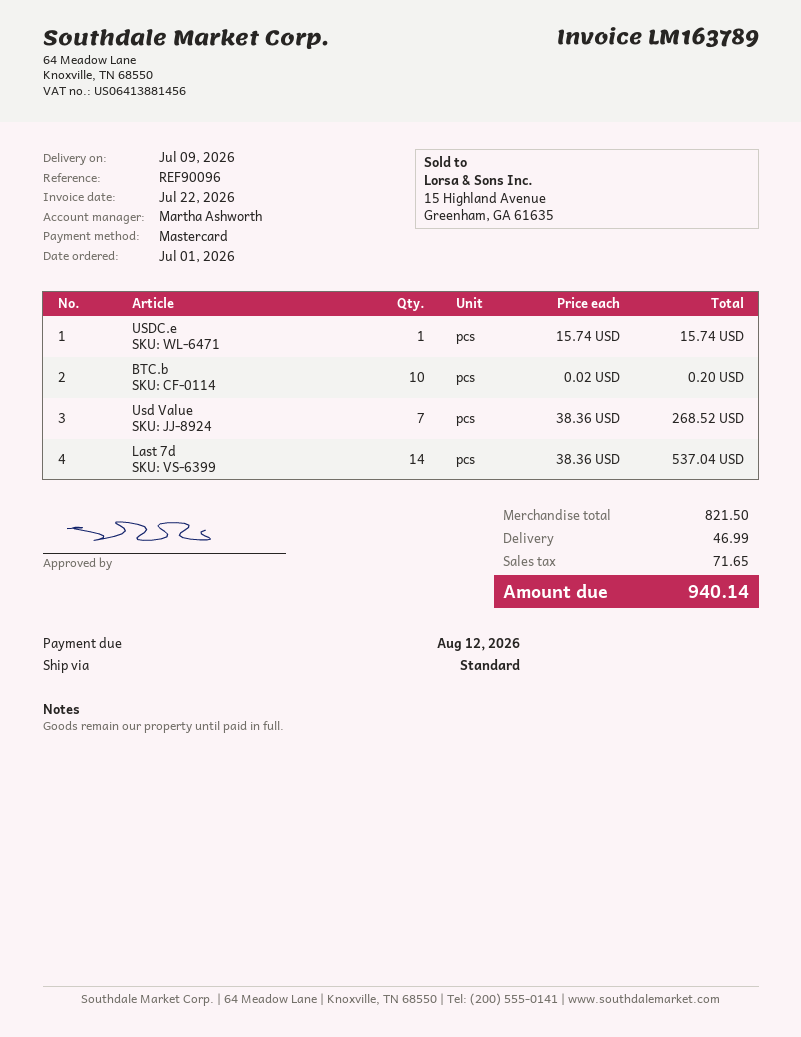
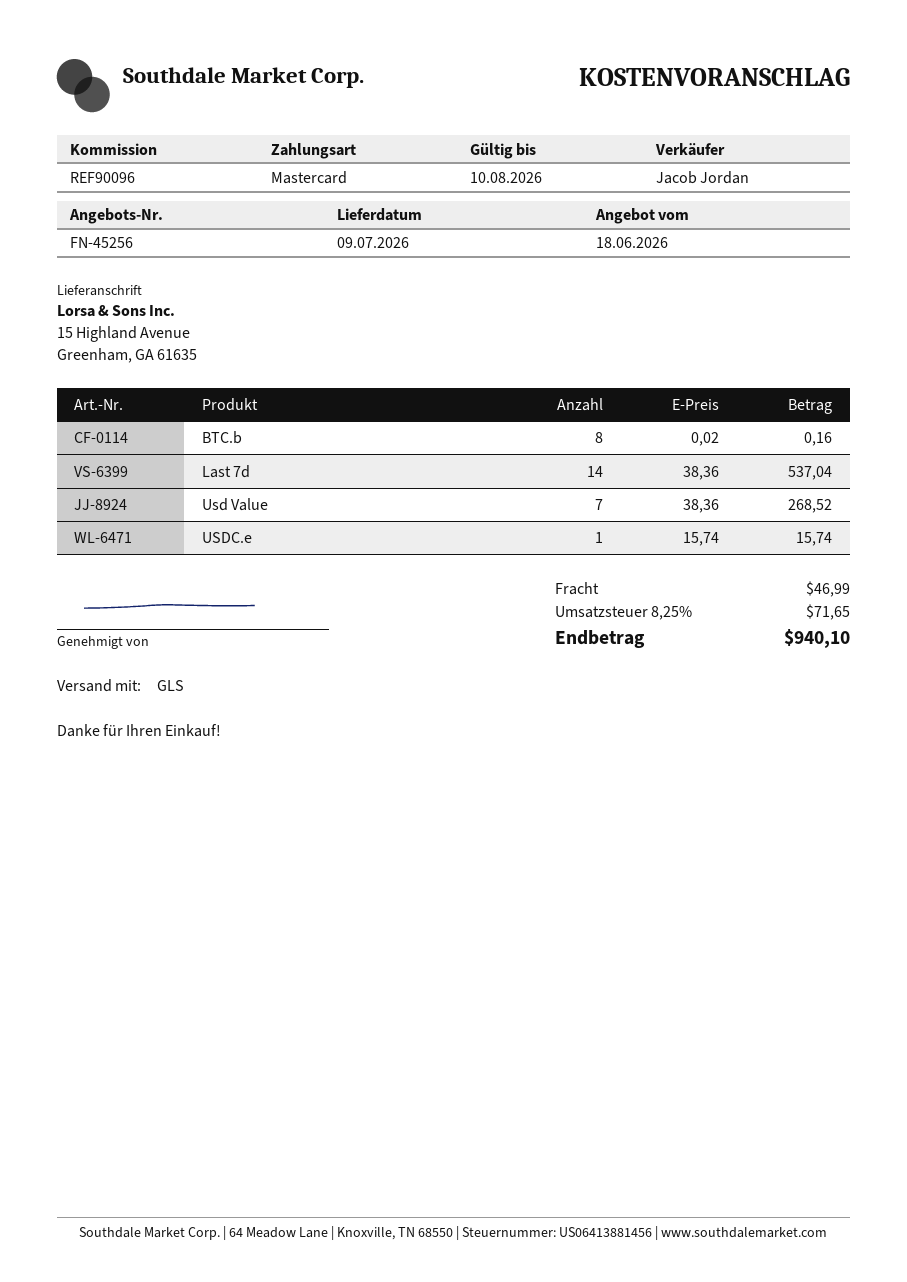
sales rep: Martha Ashworth -> Jacob Jordan
shipping method: standard -> GLS
BTC.b: 10 x 0.02 = 0.20 -> 8 x 0.02 = 0.16
total: 940.14 -> 940.10

